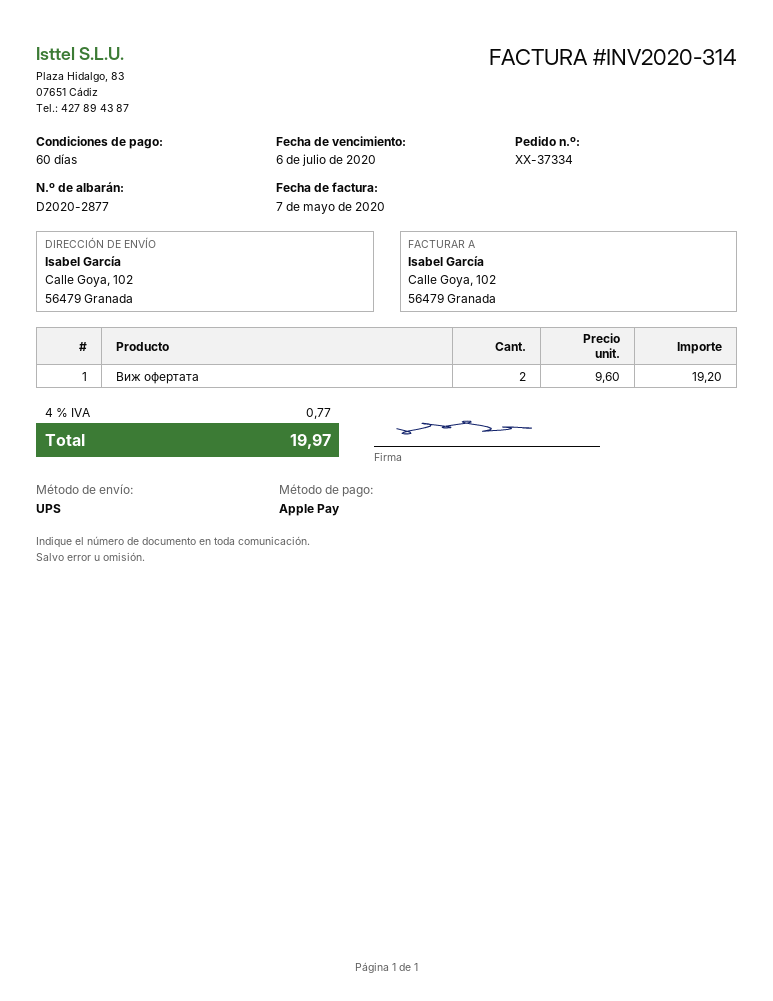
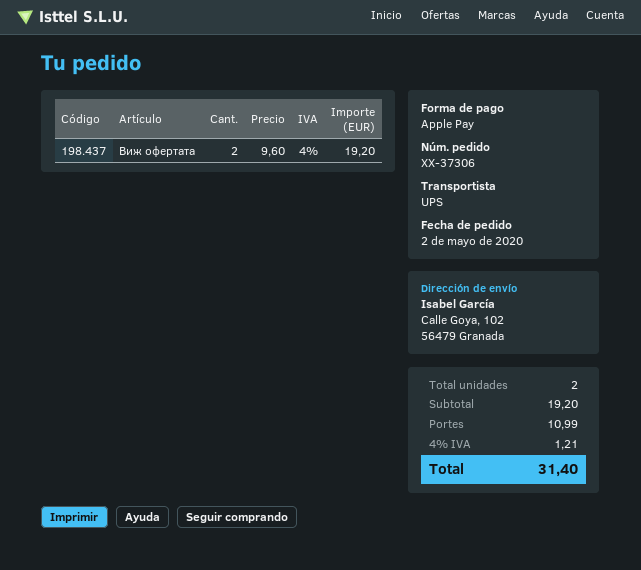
order number: XX-37334 -> XX-37306
shipping: none -> 10.99
tax: 4% = 0.77 -> 4% = 1.21
total: 19.97 -> 31.40

